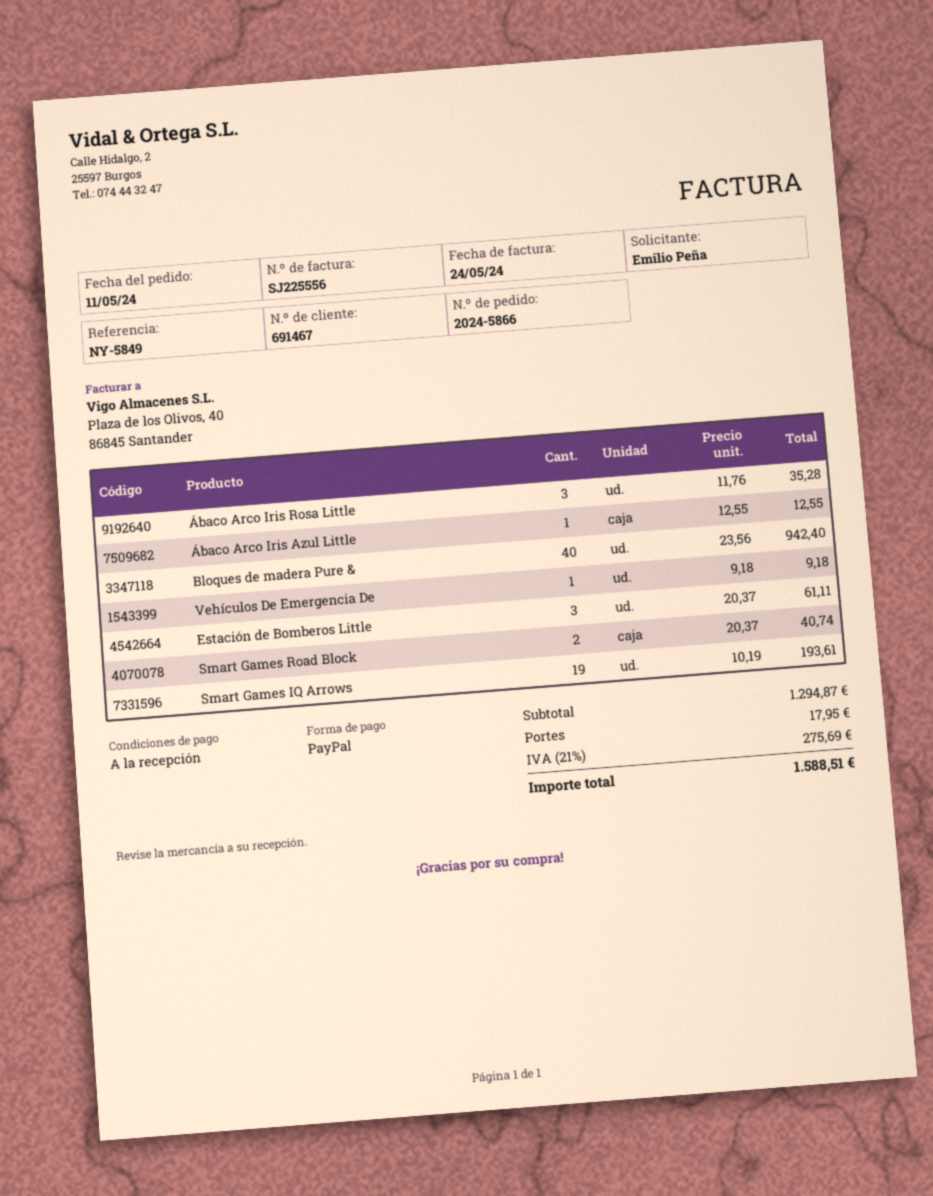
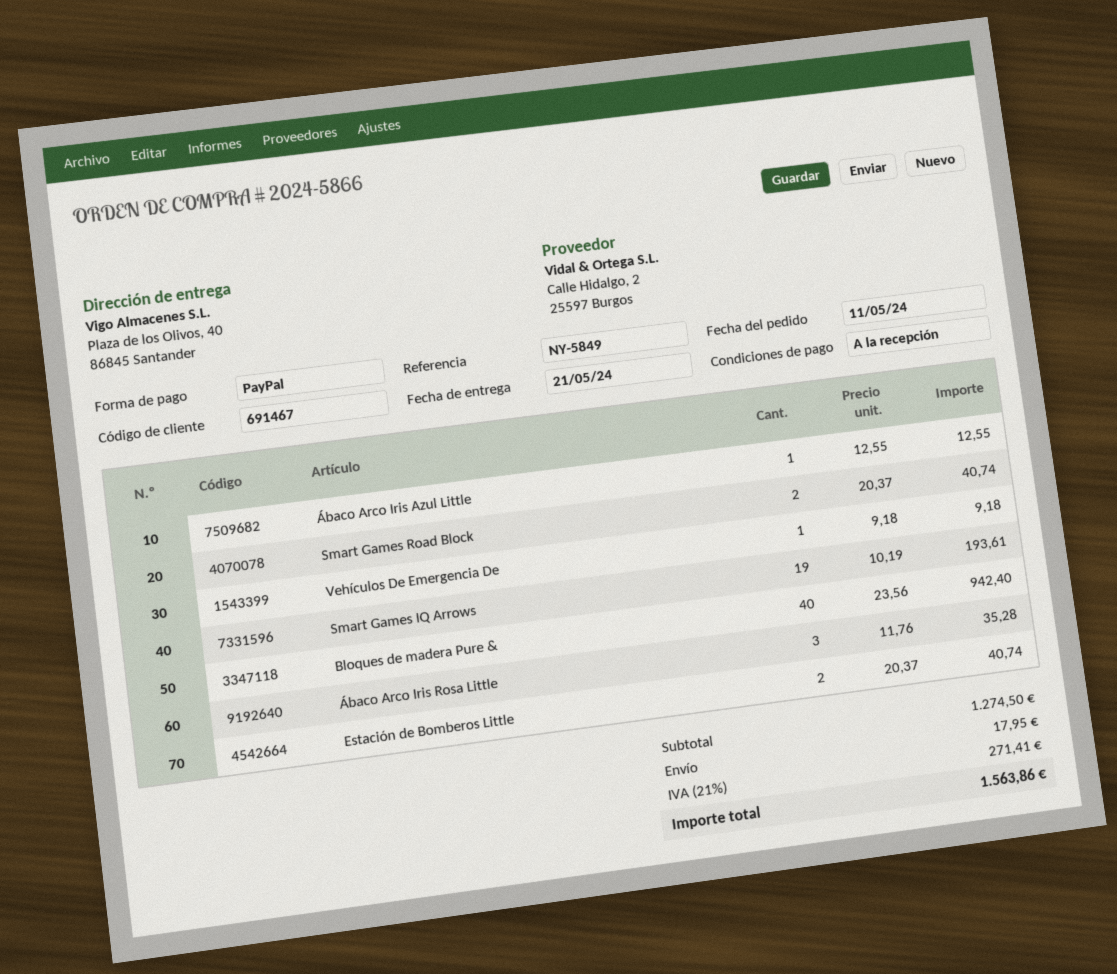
Estación de Bomberos Little: 3 x 20.37 = 61.11 -> 2 x 20.37 = 40.74
subtotal: 1294.87 -> 1274.50
tax: 21% = 275.69 -> 21% = 271.41
total: 1588.51 -> 1563.86

